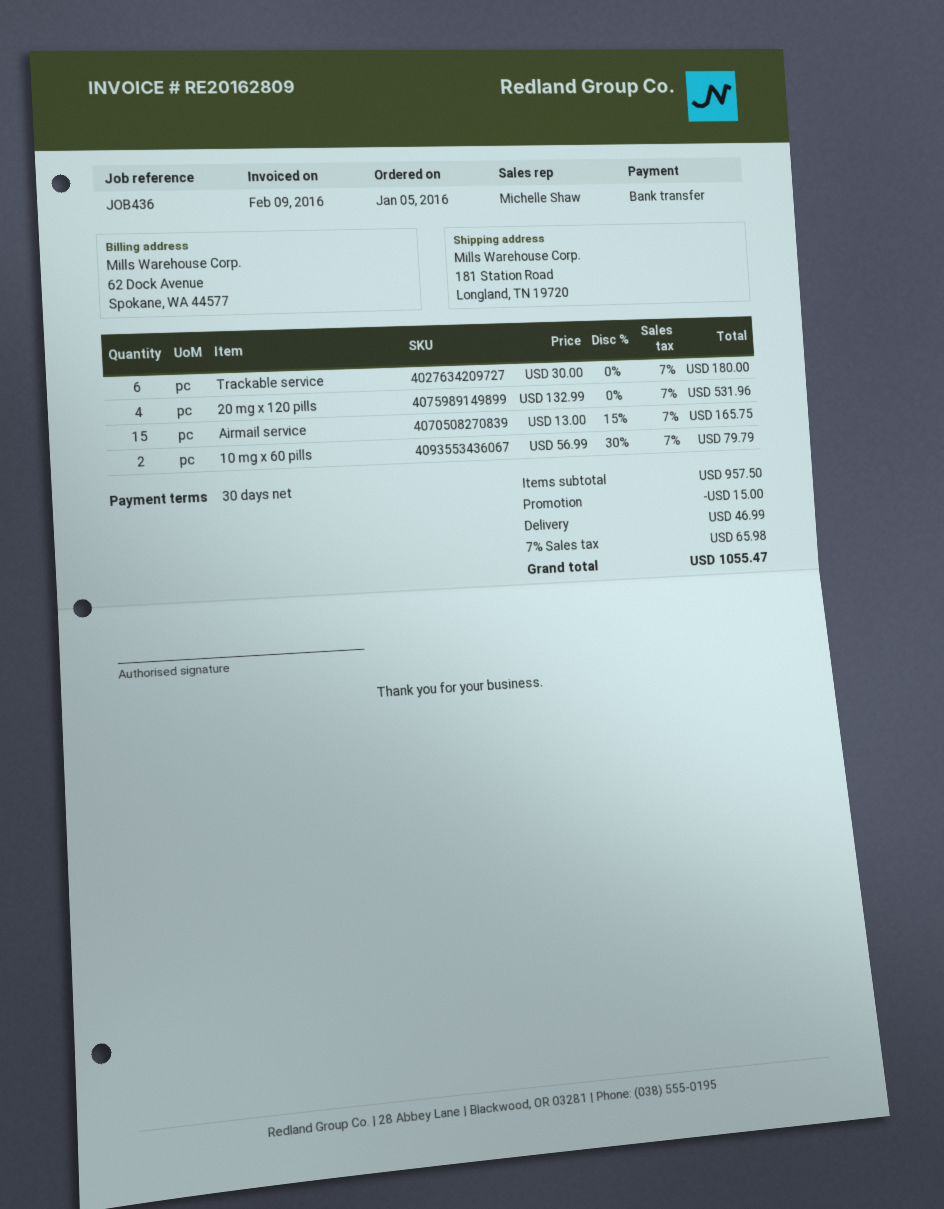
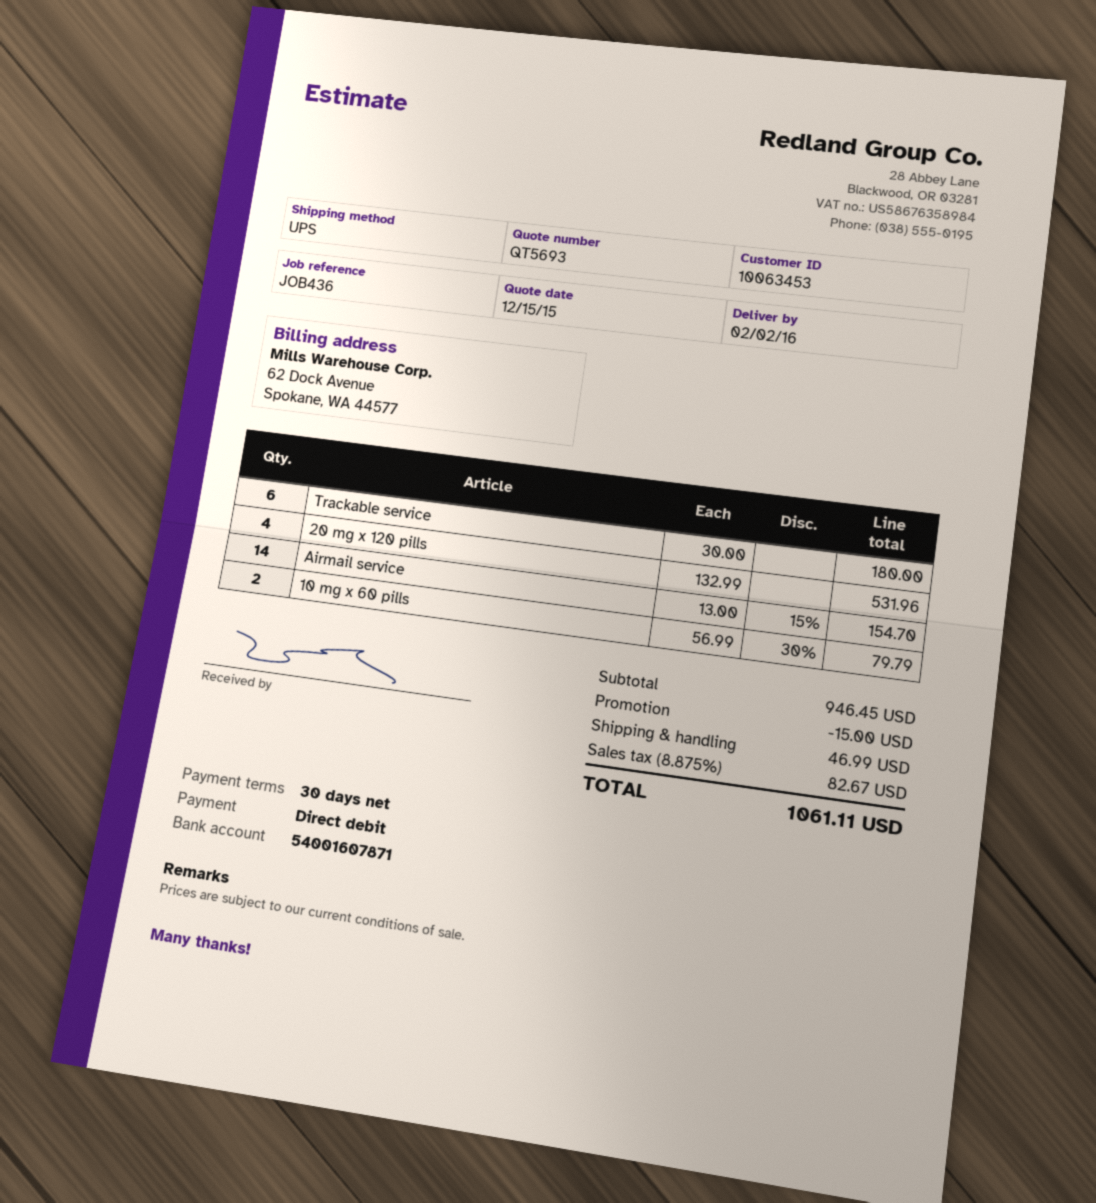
payment method: bank transfer -> direct debit
Airmail service: 15 x 13.00 - 15% = 165.75 -> 14 x 13.00 - 15% = 154.70
subtotal: 957.50 -> 946.45
tax: 7% = 65.98 -> 8.875% = 82.67
total: 1055.47 -> 1061.11

